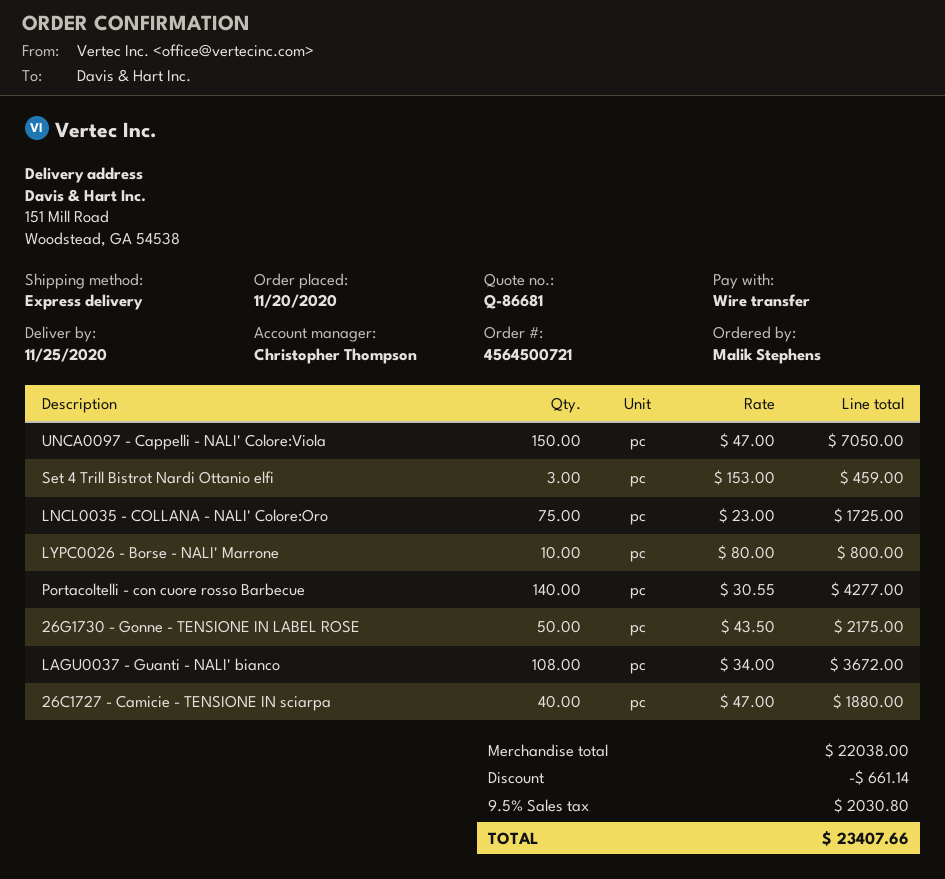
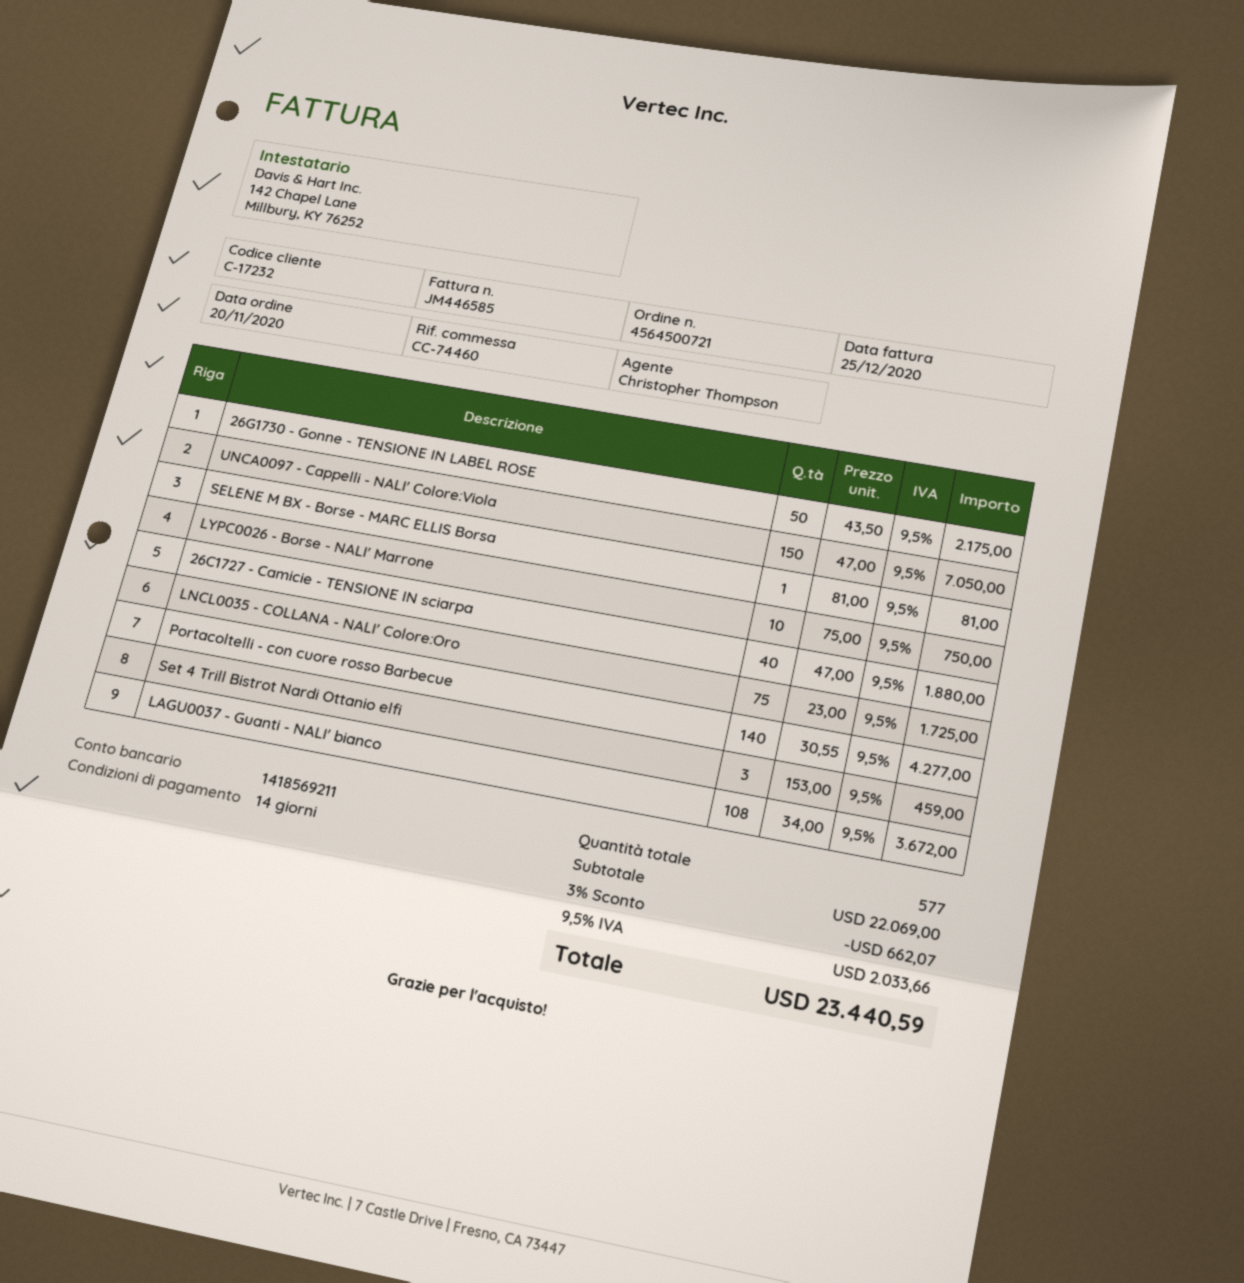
LYPC0026 - Borse - NALI' Marrone: 10 x 80.00 = 800.00 -> 10 x 75.00 = 750.00
SELENE M BX - Borse - MARC ELLIS Borsa: none -> 1 x 81.00 = 81.00
subtotal: 22038.00 -> 22069.00
discount: 661.14 -> 662.07
tax: 9.5% = 2030.80 -> 9.5% = 2033.66
total: 23407.66 -> 23440.59

